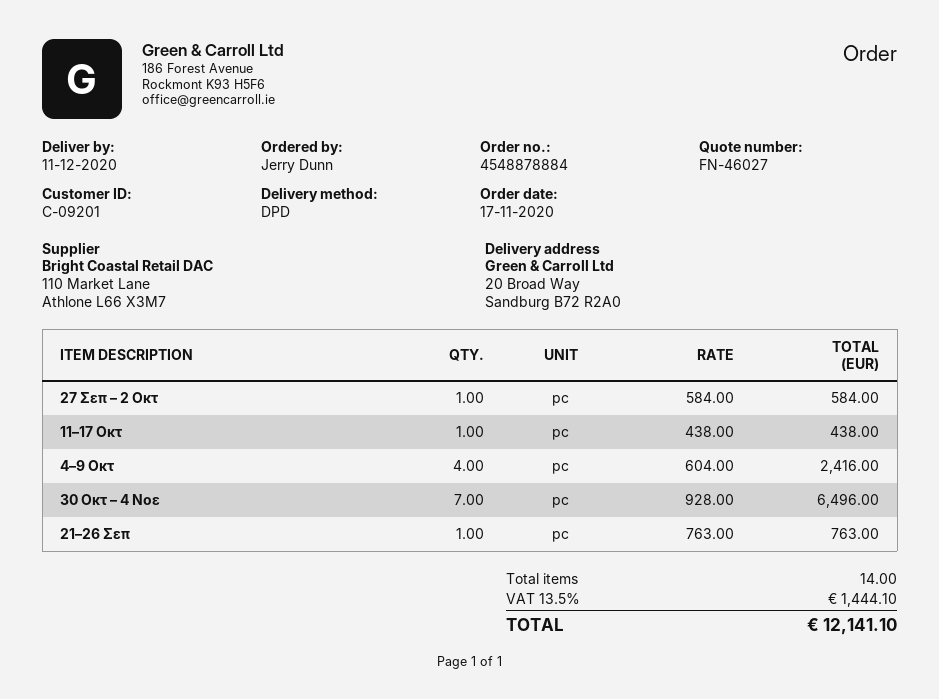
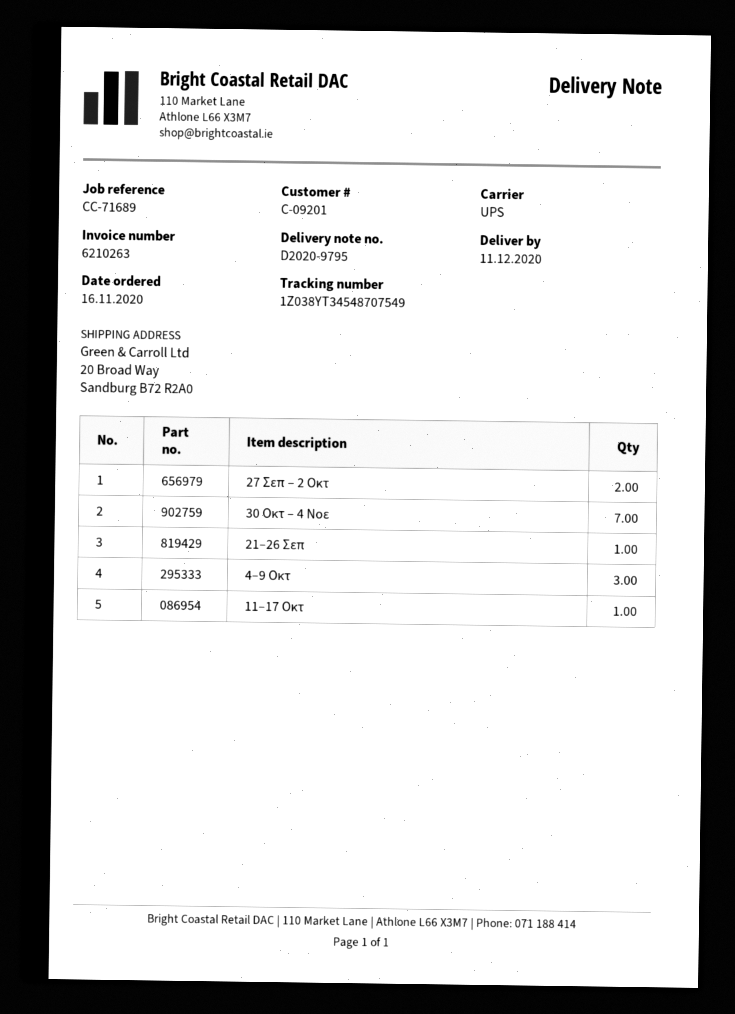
order date: 2020-11-17 -> 2020-11-16
shipping method: DPD -> UPS
27 Σεπ – 2 Οκτ: 1 -> 2
4–9 Οκτ: 4 -> 3

